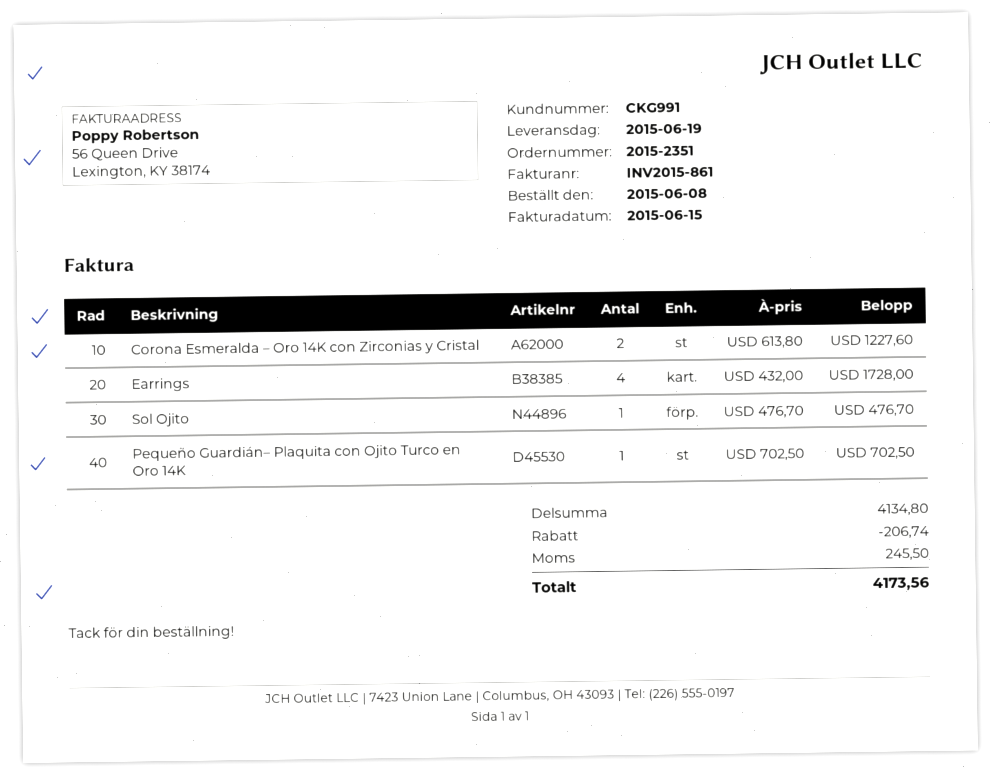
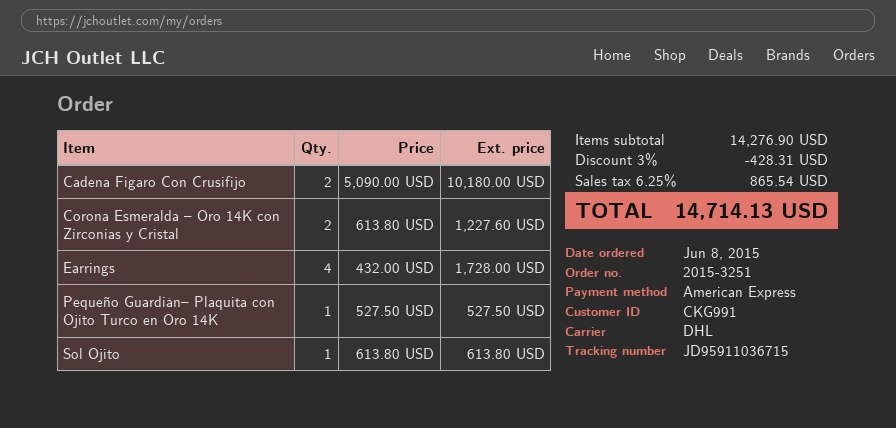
order number: 2015-2351 -> 2015-3251
Sol Ojito: 1 x 476.70 = 476.70 -> 1 x 613.80 = 613.80
Pequeño Guardián– Plaquita con Ojito Turco en Oro 14K: 1 x 702.50 = 702.50 -> 1 x 527.50 = 527.50
Cadena Figaro Con Crusifijo: none -> 2 x 5090.00 = 10180.00
subtotal: 4134.80 -> 14276.90
discount: 206.74 -> 428.31
tax: 245.50 -> 865.54
total: 4173.56 -> 14714.13

